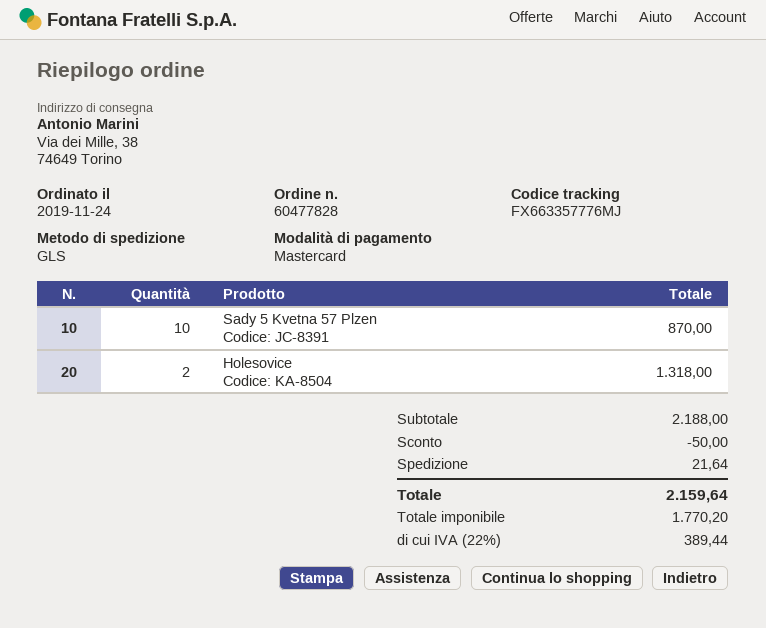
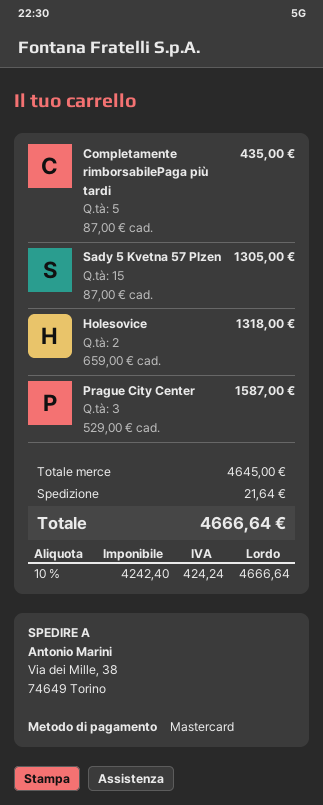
Sady 5 Kvetna 57 Plzen: 10 for 870.00 -> 15 for 1305.00
Completamente rimborsabilePaga più tardi: none -> 5 for 435.00
Prague City Center: none -> 3 for 1587.00
subtotal: 2188.00 -> 4645.00
discount: 50.00 -> none
net: 1770.20 -> 4242.40
tax: 22% = 389.44 -> 10% = 424.24
total: 2159.64 -> 4666.64

